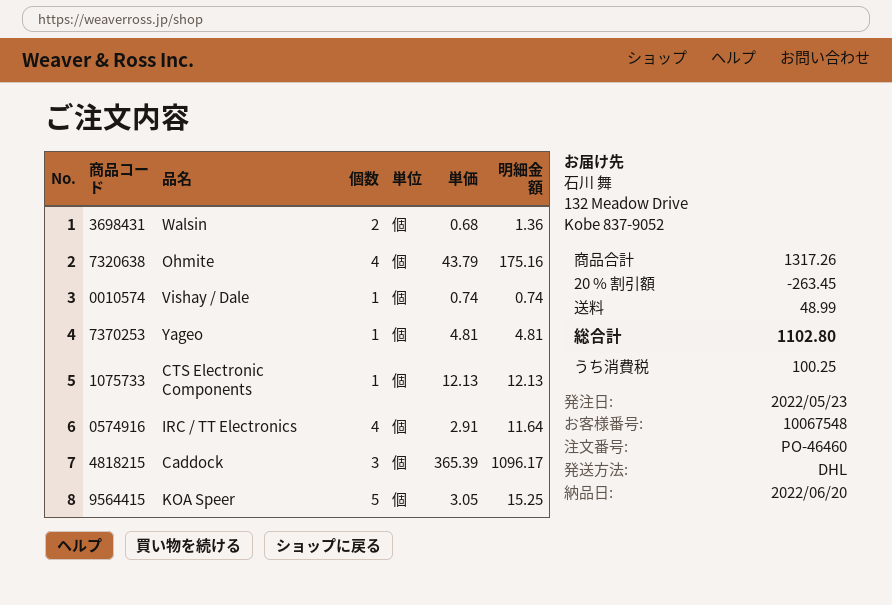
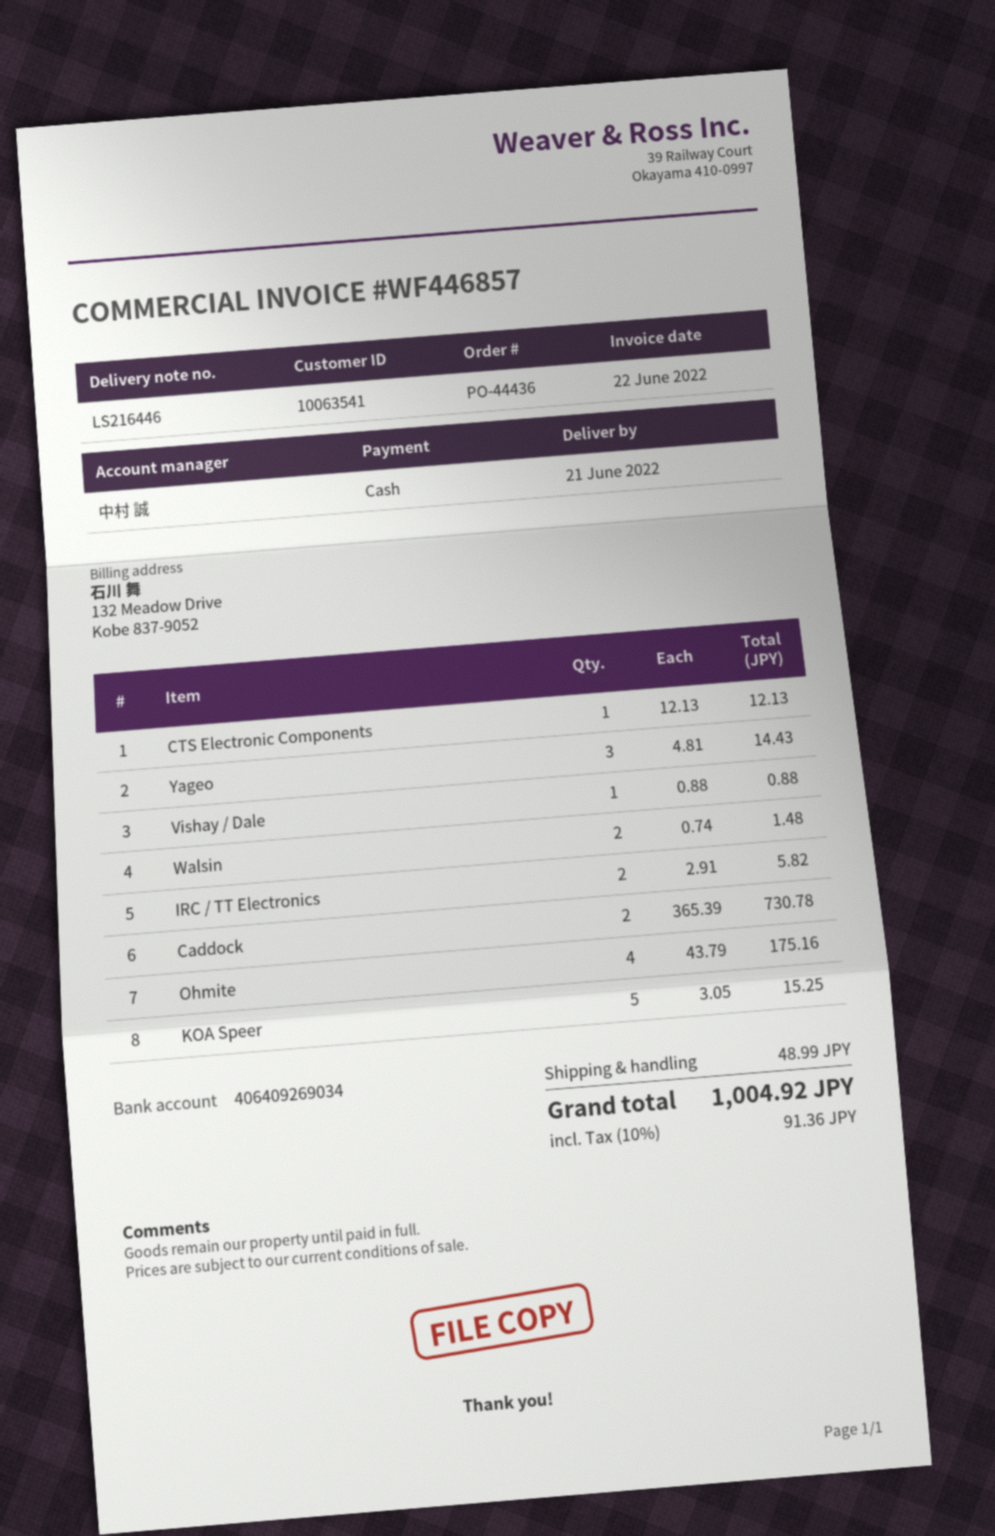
order number: PO-46460 -> PO-44436
delivery date: 2022-06-20 -> 2022-06-21
customer number: 10067548 -> 10063541
Walsin: 2 x 0.68 = 1.36 -> 2 x 0.74 = 1.48
Vishay / Dale: 1 x 0.74 = 0.74 -> 1 x 0.88 = 0.88
Yageo: 1 x 4.81 = 4.81 -> 3 x 4.81 = 14.43
IRC / TT Electronics: 4 x 2.91 = 11.64 -> 2 x 2.91 = 5.82
Caddock: 3 x 365.39 = 1096.17 -> 2 x 365.39 = 730.78
discount: 20% = 263.45 -> none
tax: 100.25 -> 91.36
total: 1102.80 -> 1004.92

